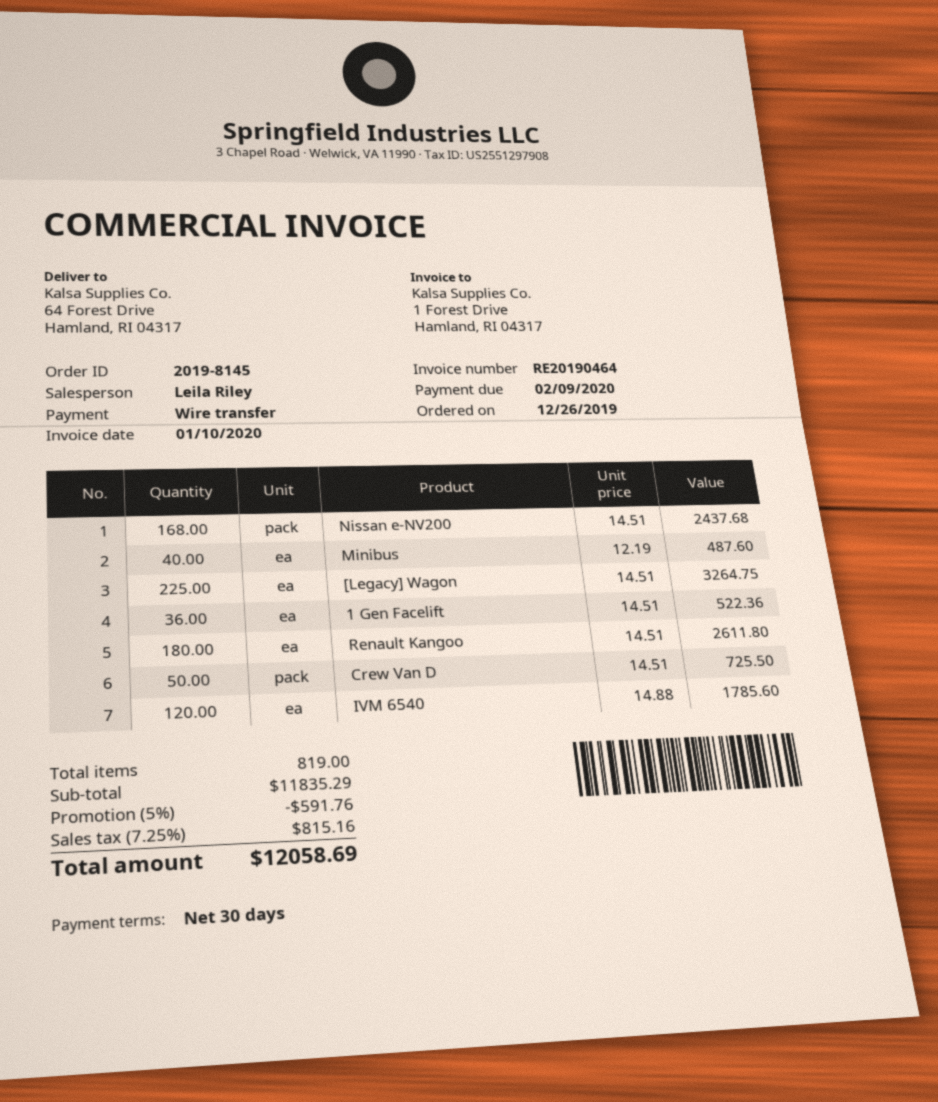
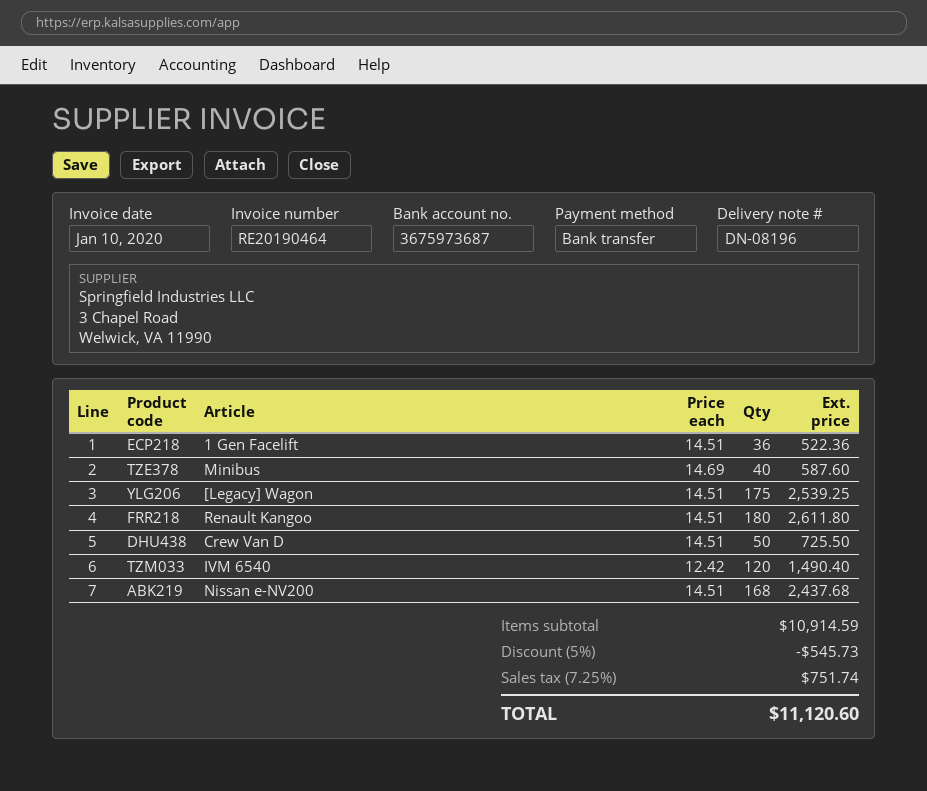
Minibus: 40 x 12.19 = 487.60 -> 40 x 14.69 = 587.60
[Legacy] Wagon: 225 x 14.51 = 3264.75 -> 175 x 14.51 = 2539.25
IVM 6540: 120 x 14.88 = 1785.60 -> 120 x 12.42 = 1490.40
subtotal: 11835.29 -> 10914.59
discount: 5% = 591.76 -> 5% = 545.73
tax: 7.25% = 815.16 -> 7.25% = 751.74
total: 12058.69 -> 11120.60

